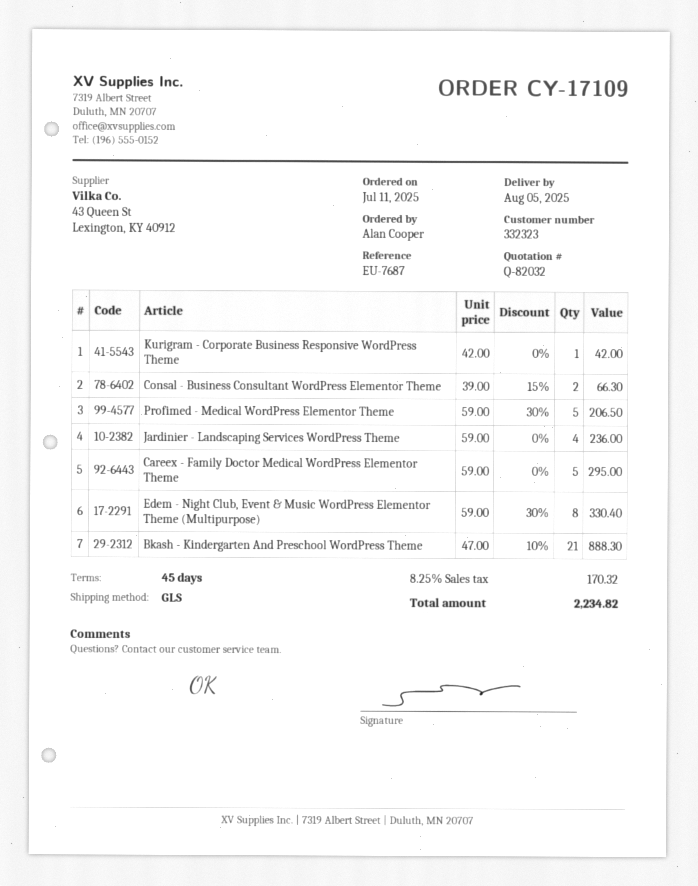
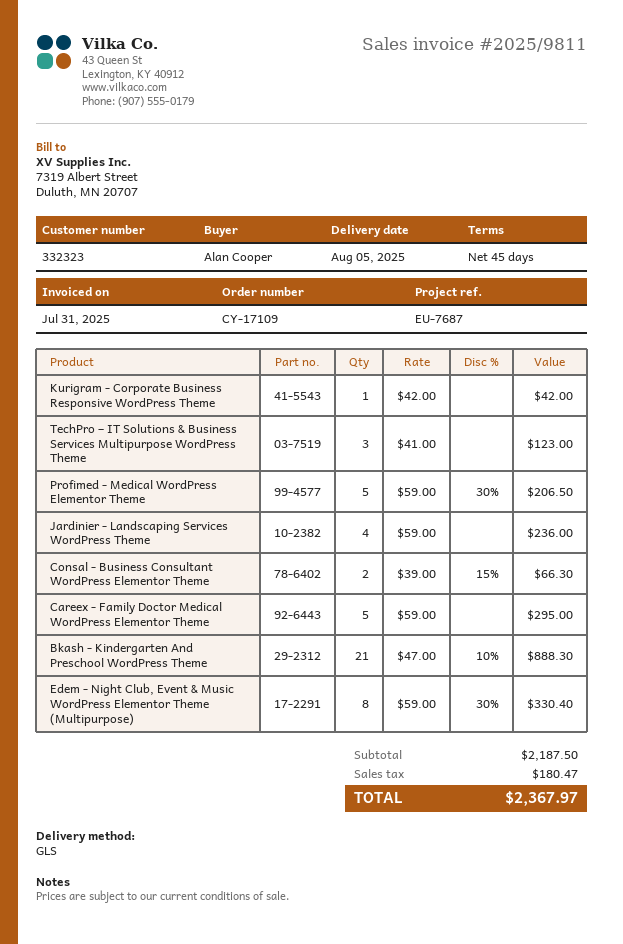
TechPro – IT Solutions & Business Services Multipurpose WordPress Theme: none -> 3 x 41.00 = 123.00
tax: 170.32 -> 180.47
total: 2234.82 -> 2367.97

